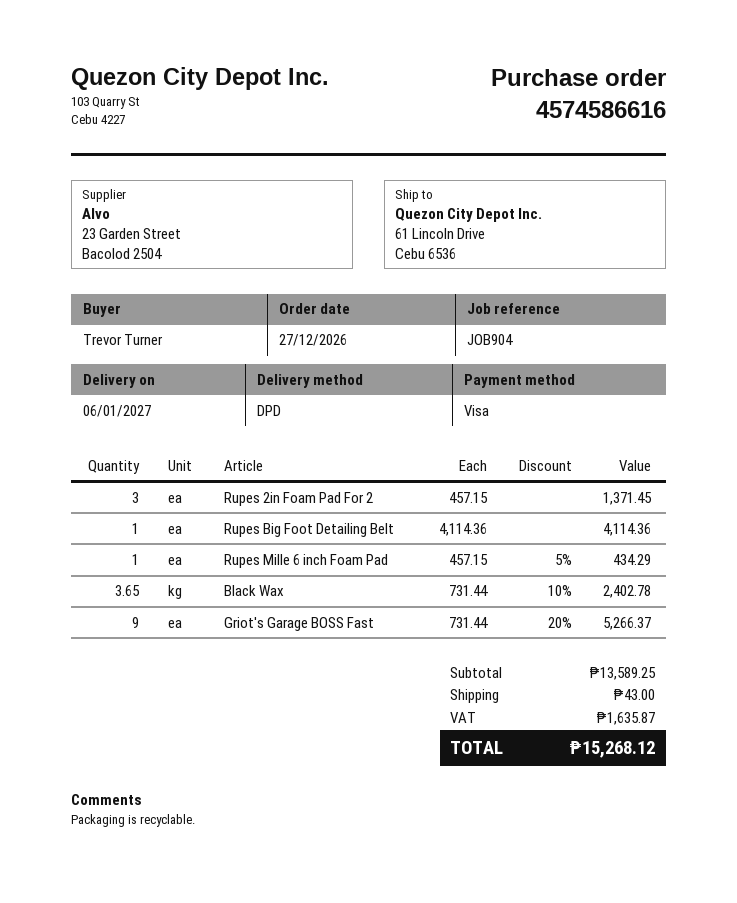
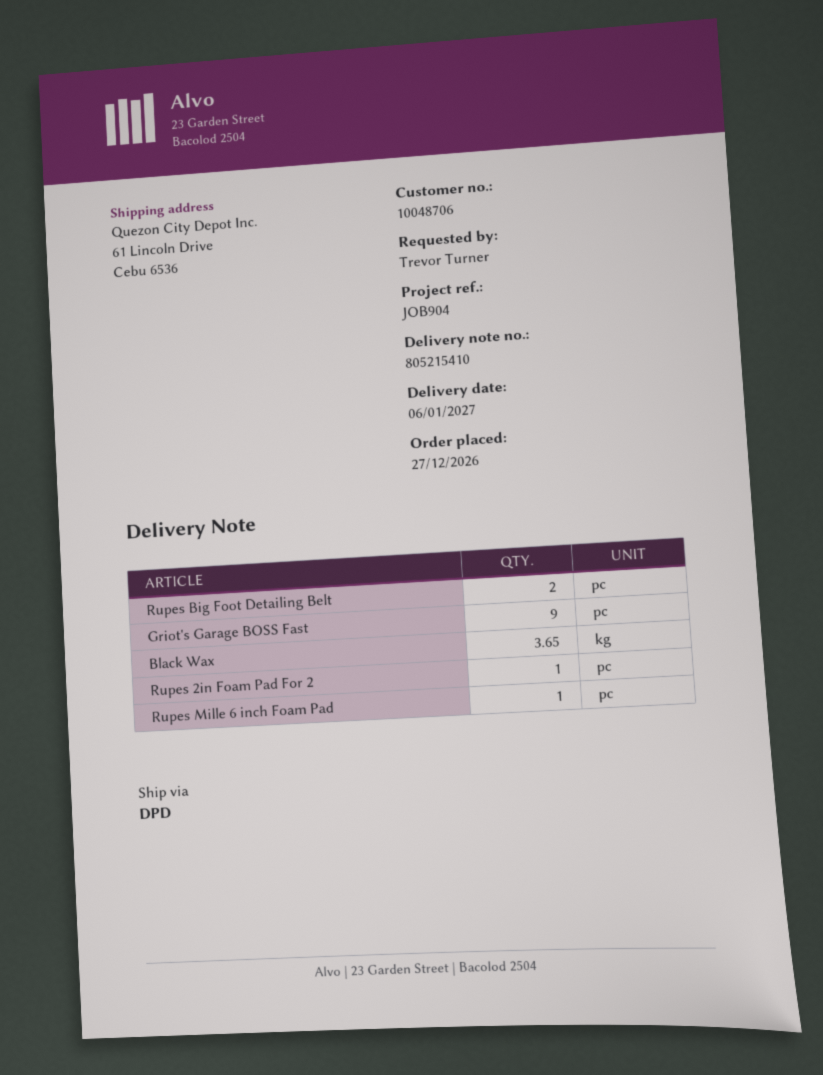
Rupes 2in Foam Pad For 2: 3 -> 1
Rupes Big Foot Detailing Belt: 1 -> 2

